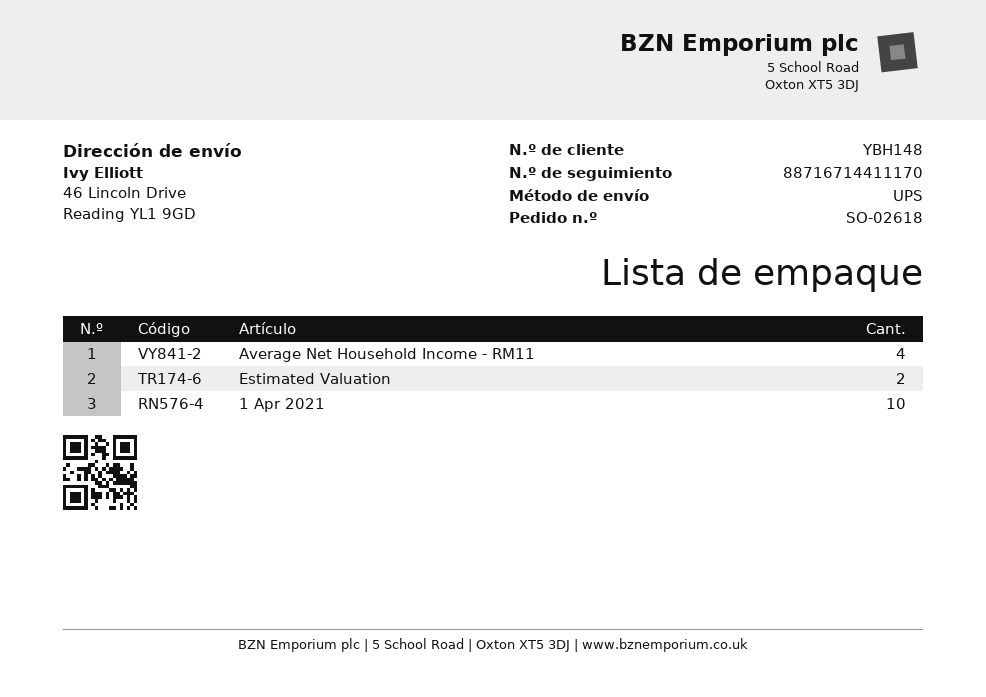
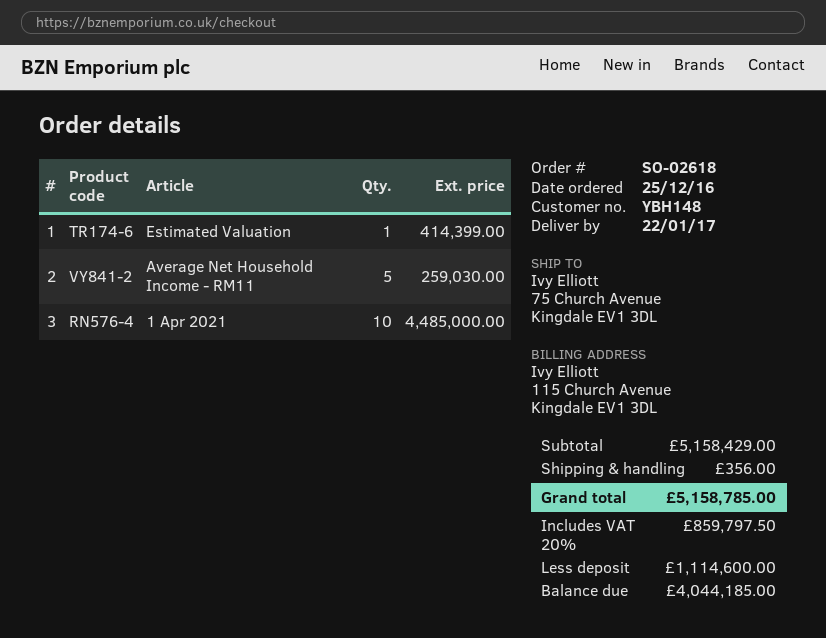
ship to: 46 Lincoln Drive, Reading YL1 9GD -> 75 Church Avenue, Kingdale EV1 3DL
Average Net Household Income - RM11: 4 -> 5
Estimated Valuation: 2 -> 1

